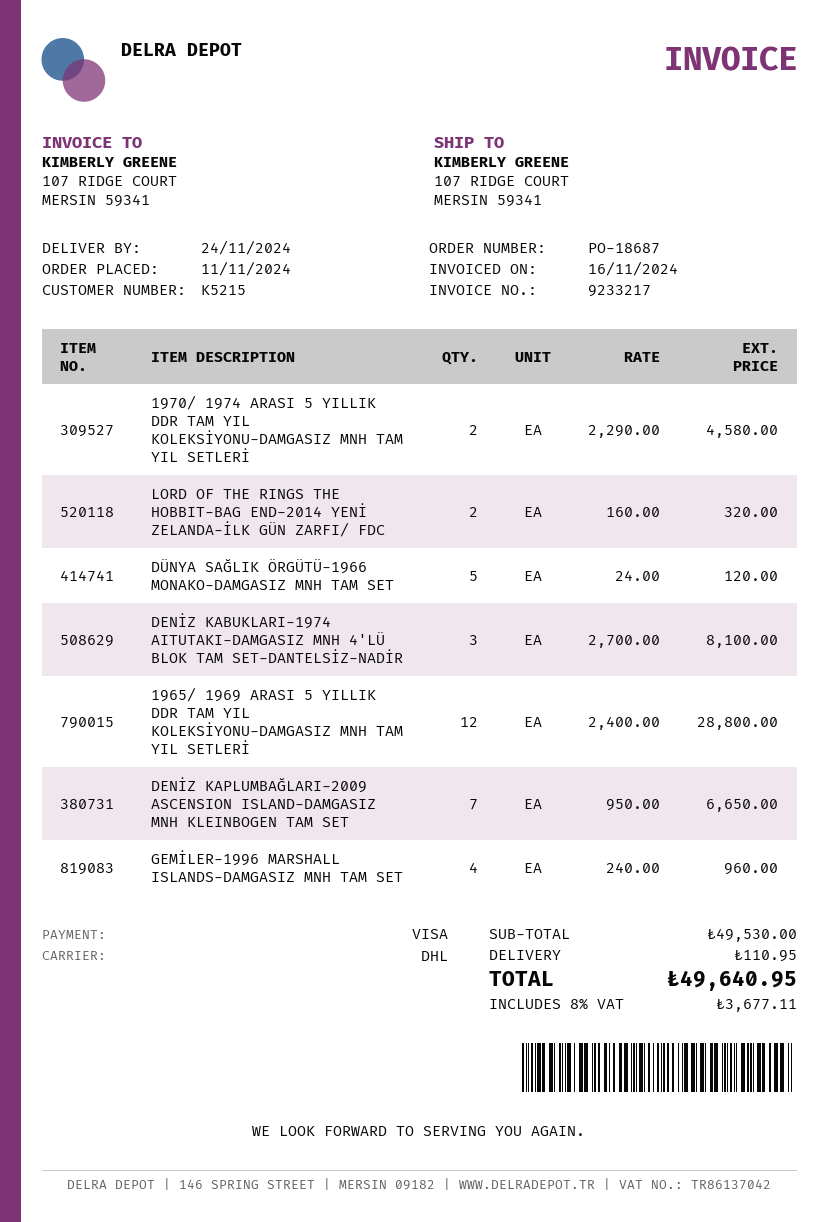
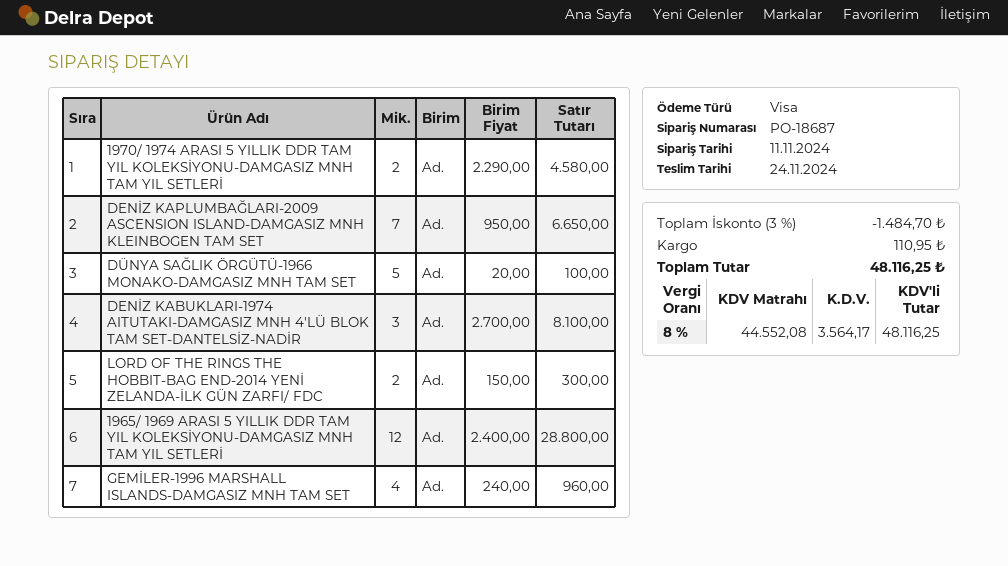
LORD OF THE RINGS THE HOBBIT-BAG END-2014 YENİ ZELANDA-İLK GÜN ZARFI/ FDC: 2 x 160.00 = 320.00 -> 2 x 150.00 = 300.00
DÜNYA SAĞLIK ÖRGÜTÜ-1966 MONAKO-DAMGASIZ MNH TAM SET: 5 x 24.00 = 120.00 -> 5 x 20.00 = 100.00
discount: none -> 3% = 1484.70
tax: 8% = 3677.11 -> 8% = 3564.17
total: 49640.95 -> 48116.25

